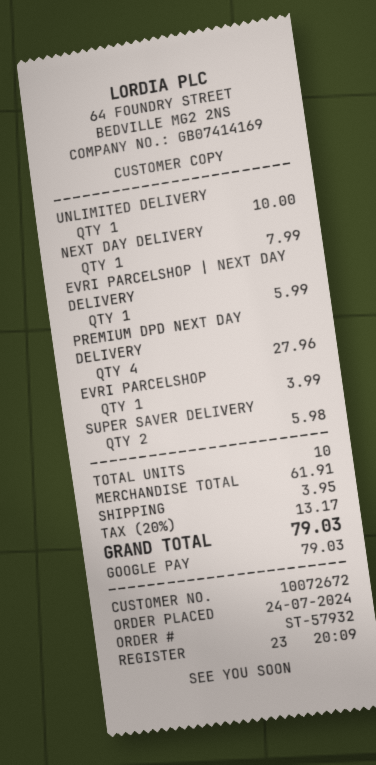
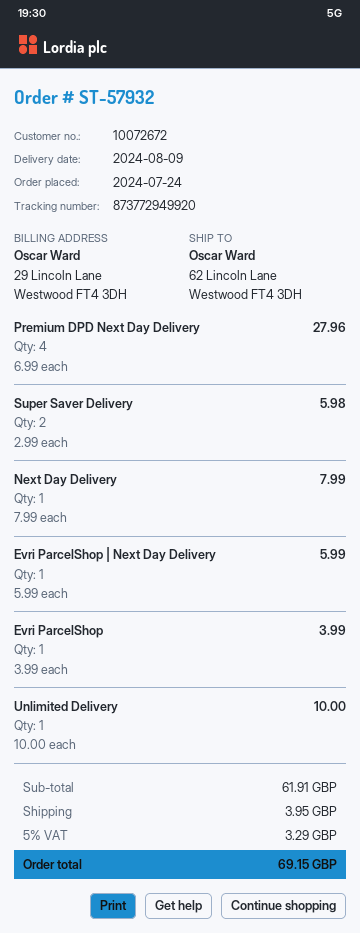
tax: 20% = 13.17 -> 5% = 3.29
total: 79.03 -> 69.15

